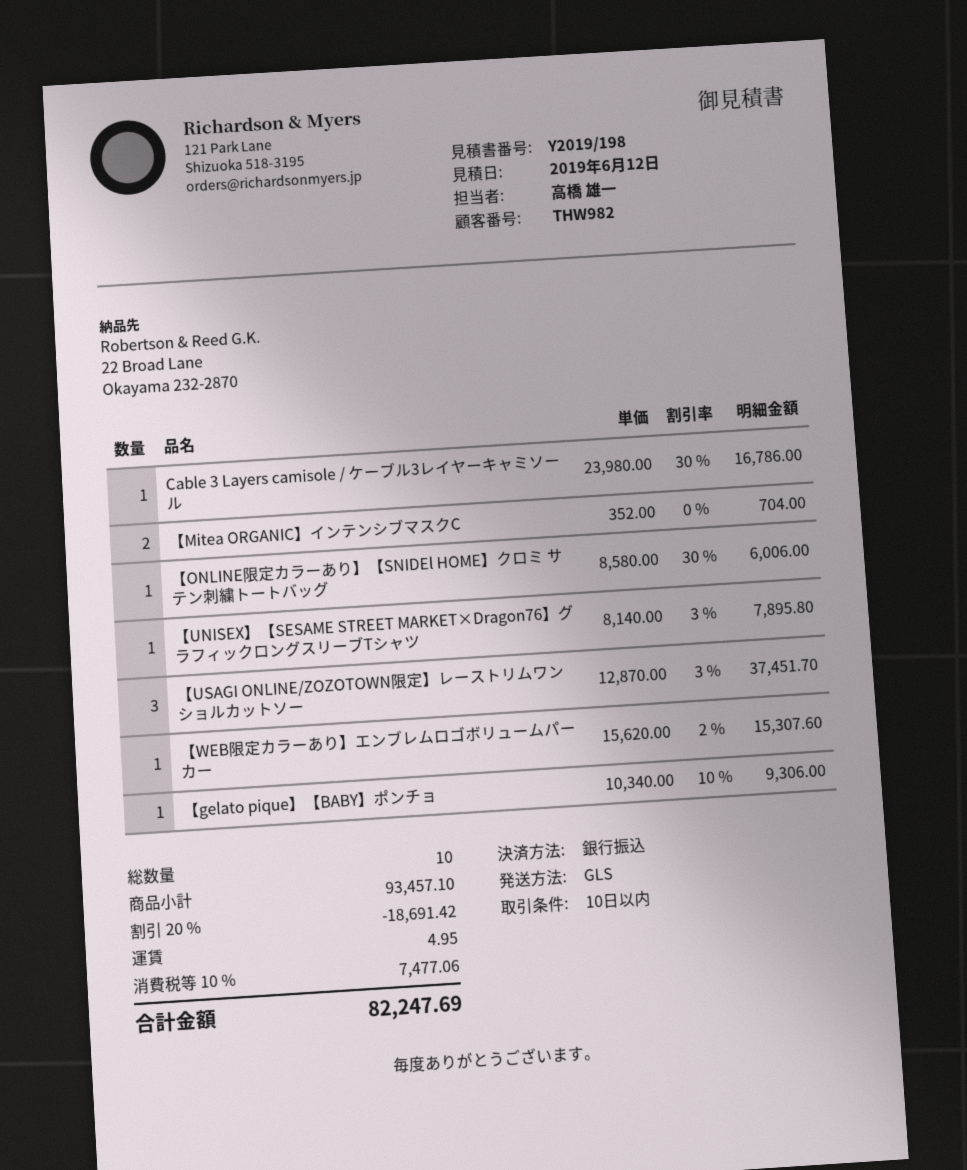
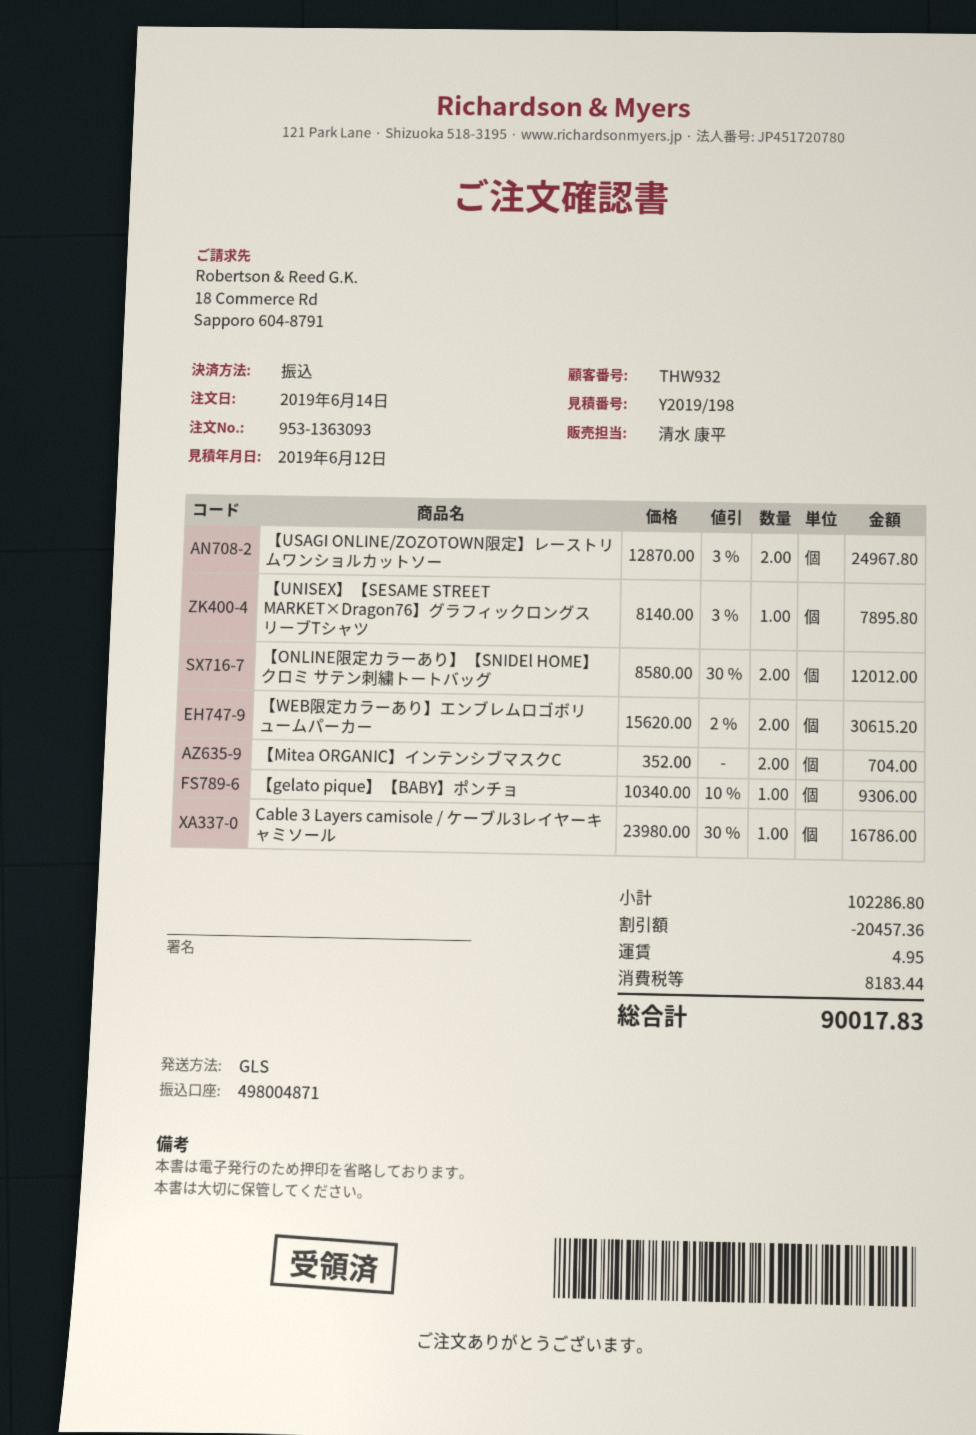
customer number: THW982 -> THW932
sales rep: 高橋 雄一 -> 清水 康平
【ONLINE限定カラーあり】【SNIDEl HOME】クロミ サテン刺繍トートバッグ: 1 x 8580.00 - 30% = 6006.00 -> 2 x 8580.00 - 30% = 12012.00
【USAGI ONLINE/ZOZOTOWN限定】レーストリムワンショルカットソー: 3 x 12870.00 - 3% = 37451.70 -> 2 x 12870.00 - 3% = 24967.80
【WEB限定カラーあり】エンブレムロゴボリュームパーカー: 1 x 15620.00 - 2% = 15307.60 -> 2 x 15620.00 - 2% = 30615.20
subtotal: 93457.10 -> 102286.80
discount: 18691.42 -> 20457.36
tax: 7477.06 -> 8183.44
total: 82247.69 -> 90017.83

